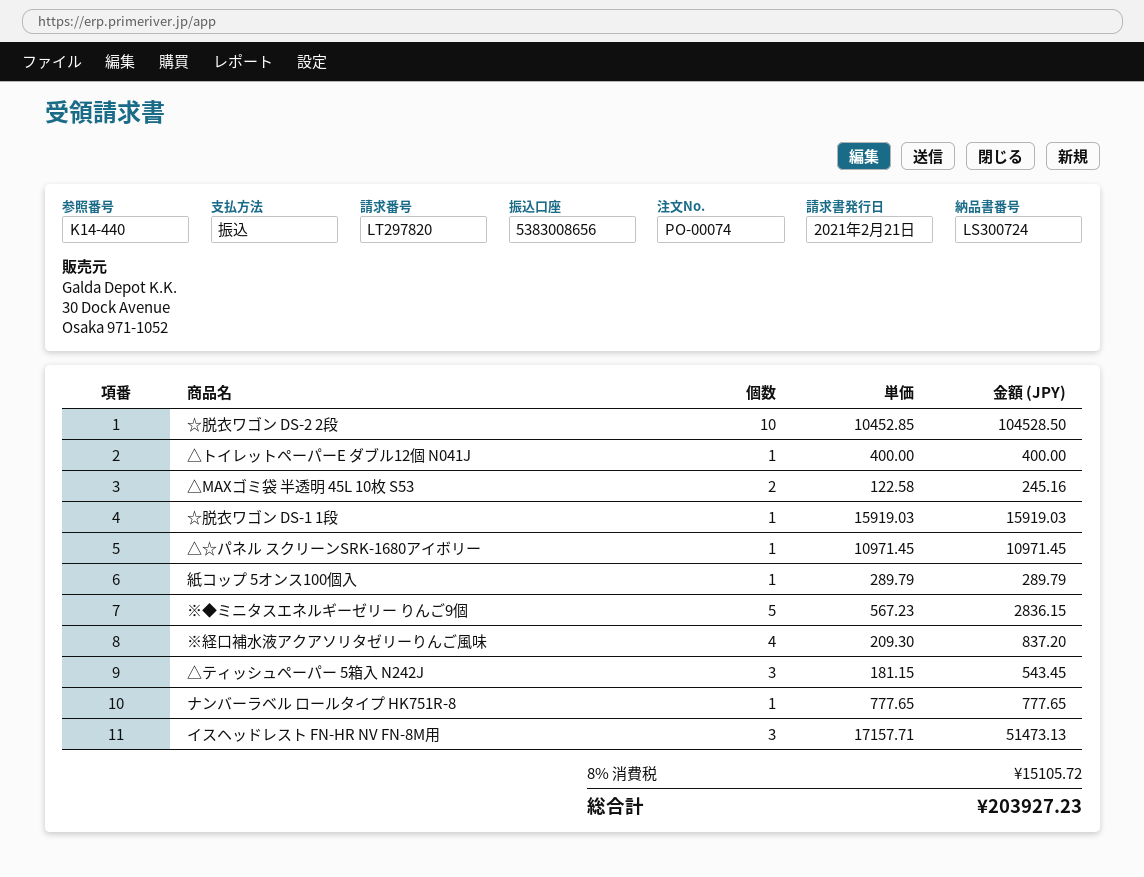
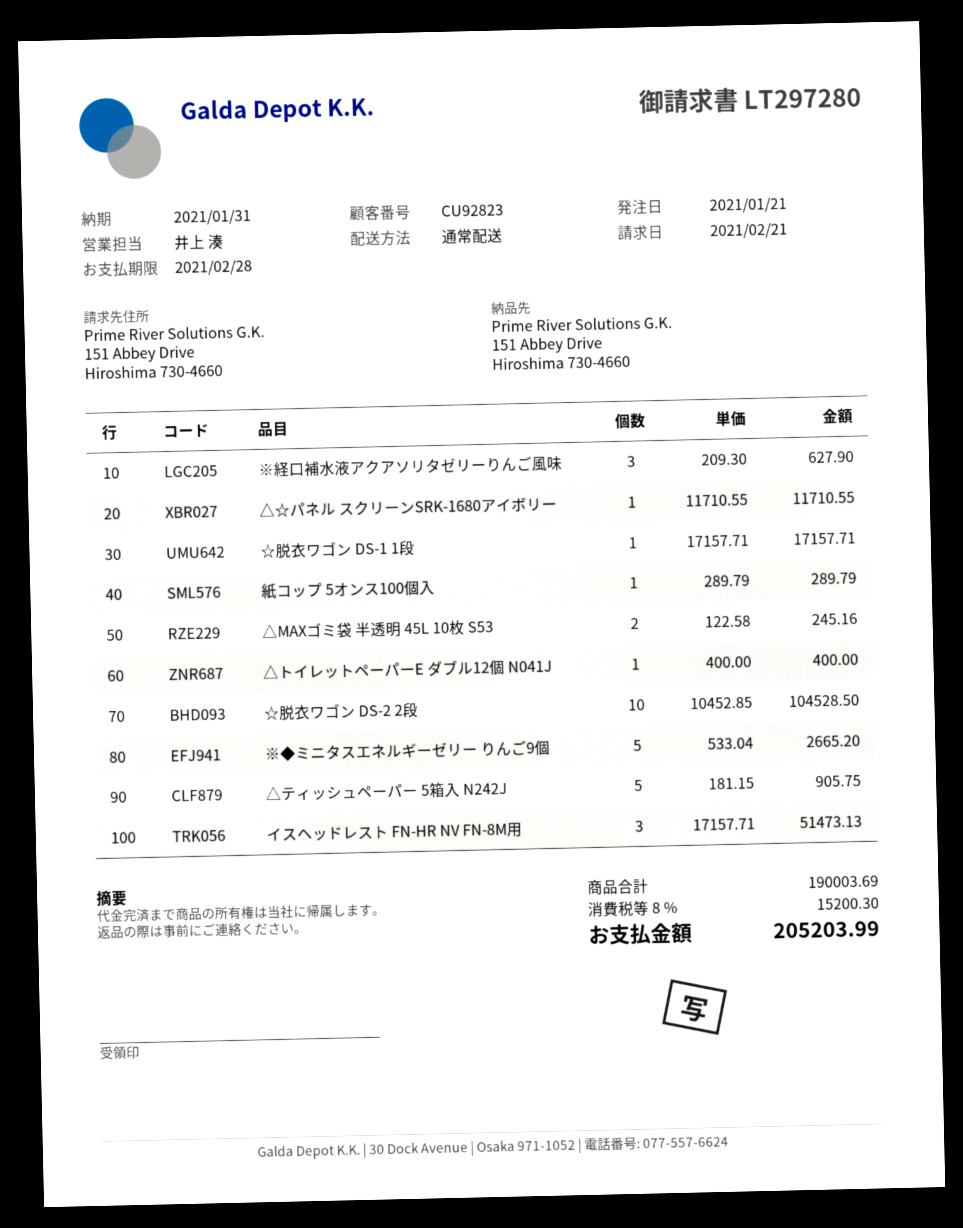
invoice number: LT297820 -> LT297280
☆脱衣ワゴン DS-1 1段: 1 x 15919.03 = 15919.03 -> 1 x 17157.71 = 17157.71
△☆パネル スクリーンSRK-1680アイボリー: 1 x 10971.45 = 10971.45 -> 1 x 11710.55 = 11710.55
※◆ミニタスエネルギーゼリー りんご9個: 5 x 567.23 = 2836.15 -> 5 x 533.04 = 2665.20
※経口補水液アクアソリタゼリーりんご風味: 4 x 209.30 = 837.20 -> 3 x 209.30 = 627.90
△ティッシュペーパー 5箱入 N242J: 3 x 181.15 = 543.45 -> 5 x 181.15 = 905.75
ナンバーラベル ロールタイプ HK751R-8: 1 x 777.65 = 777.65 -> none
tax: 8% = 15105.72 -> 8% = 15200.30
total: 203927.23 -> 205203.99

